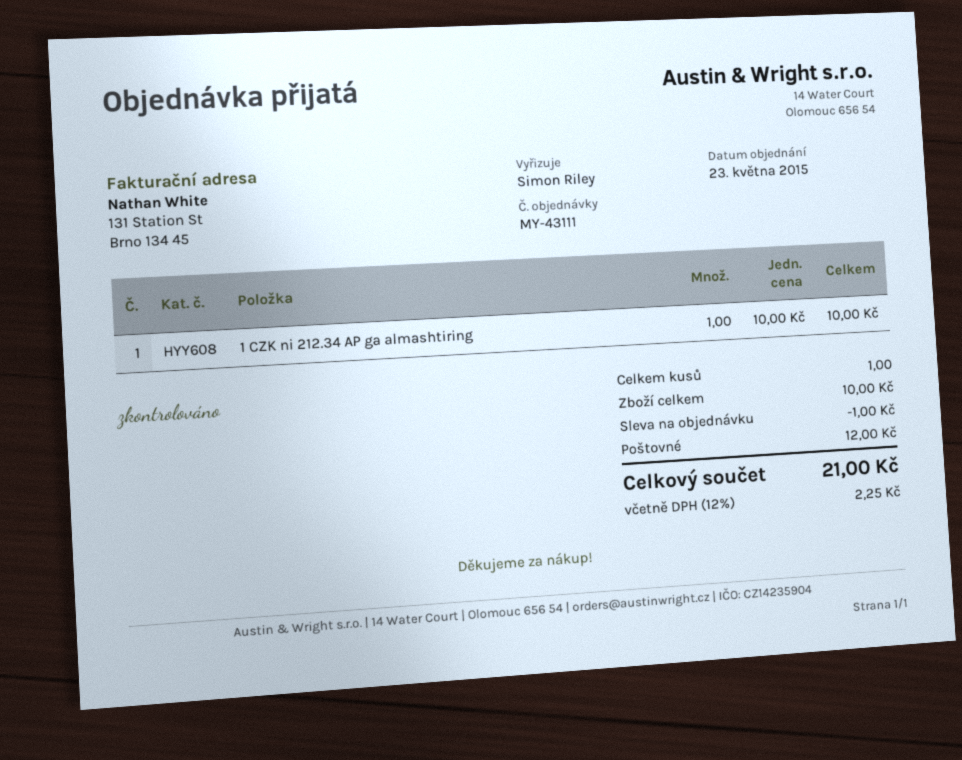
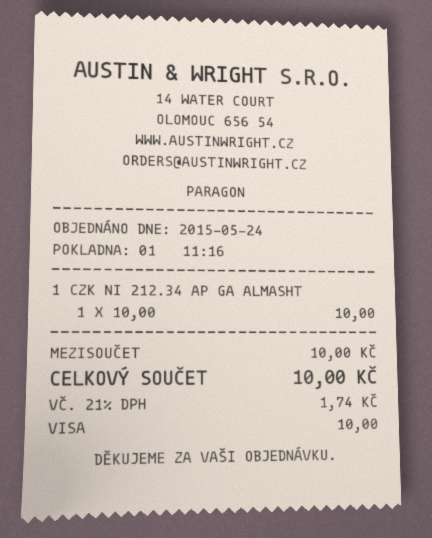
order date: 2015-05-23 -> 2015-05-24
discount: 1.00 -> none
shipping: 12.00 -> none
tax: 12% = 2.25 -> 21% = 1.74
total: 21.00 -> 10.00

